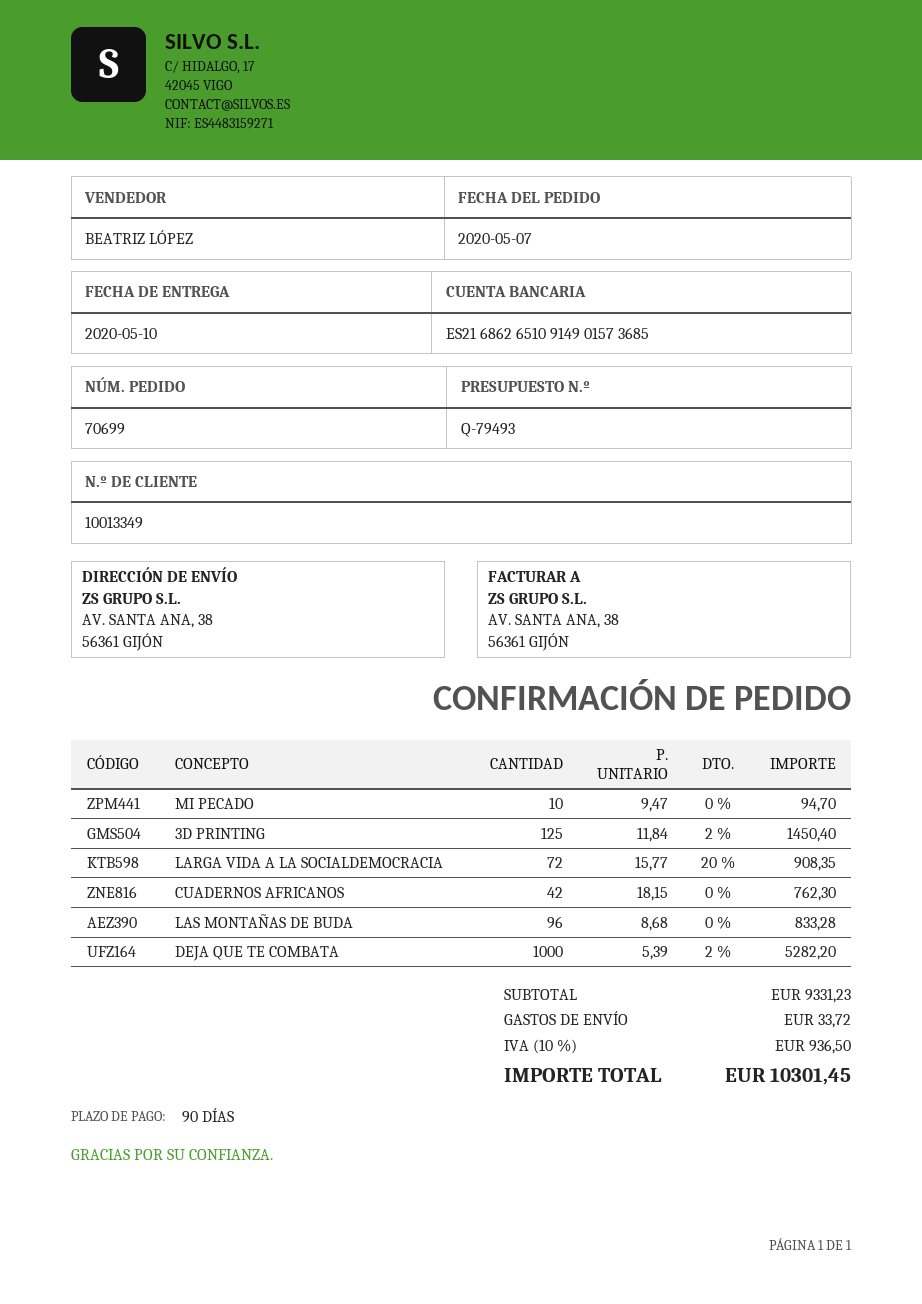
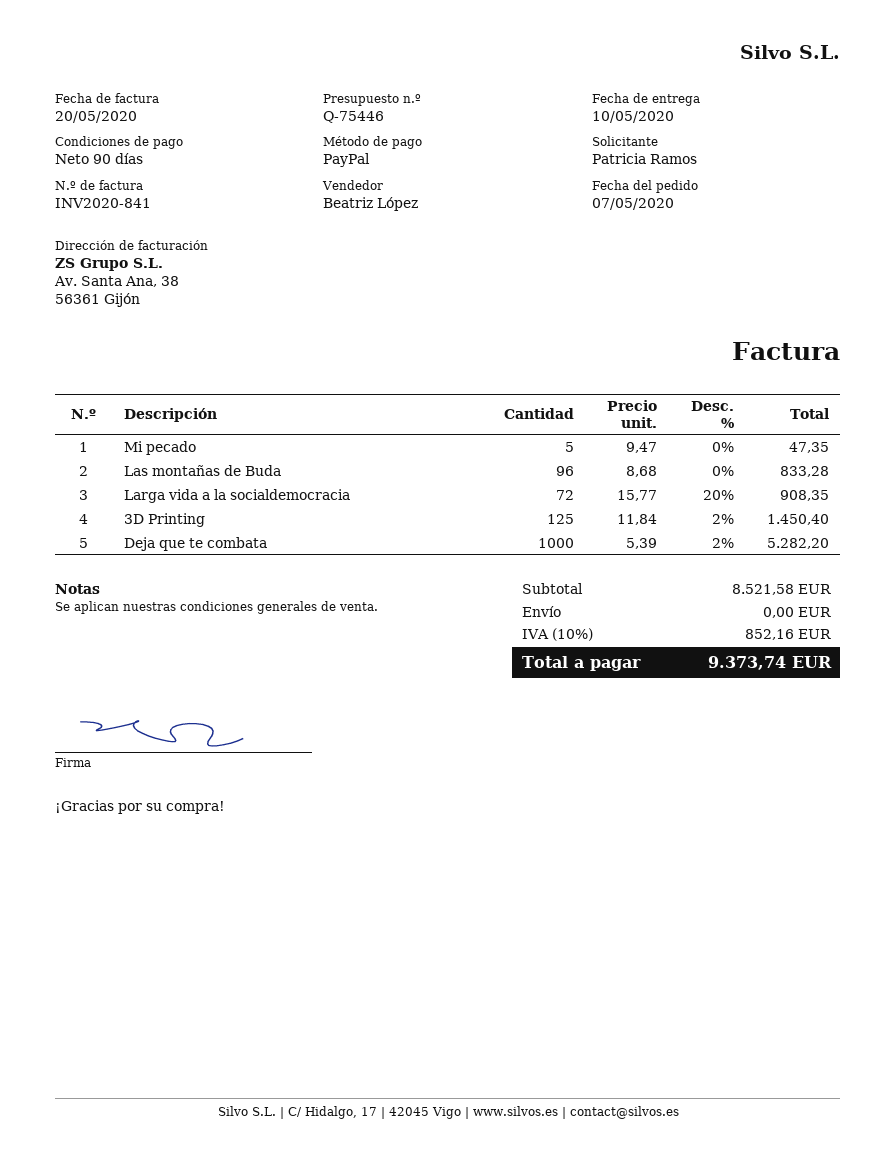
quote number: Q-79493 -> Q-75446
MI PECADO: 10 x 9.47 = 94.70 -> 5 x 9.47 = 47.35
CUADERNOS AFRICANOS: 42 x 18.15 = 762.30 -> none
subtotal: 9331.23 -> 8521.58
shipping: 33.72 -> 0.00
tax: 10% = 936.50 -> 10% = 852.16
total: 10301.45 -> 9373.74

